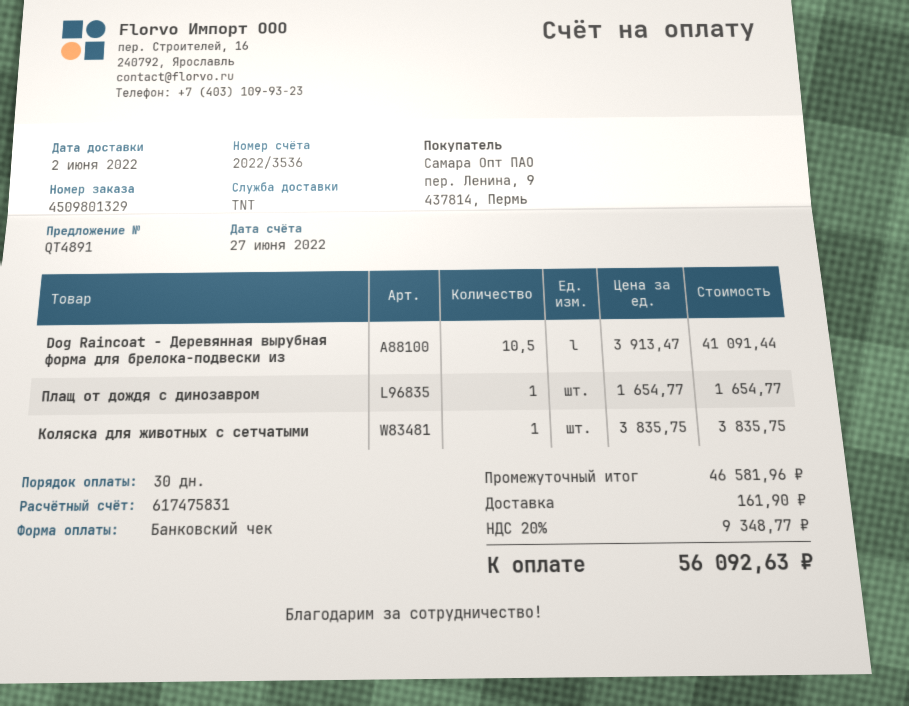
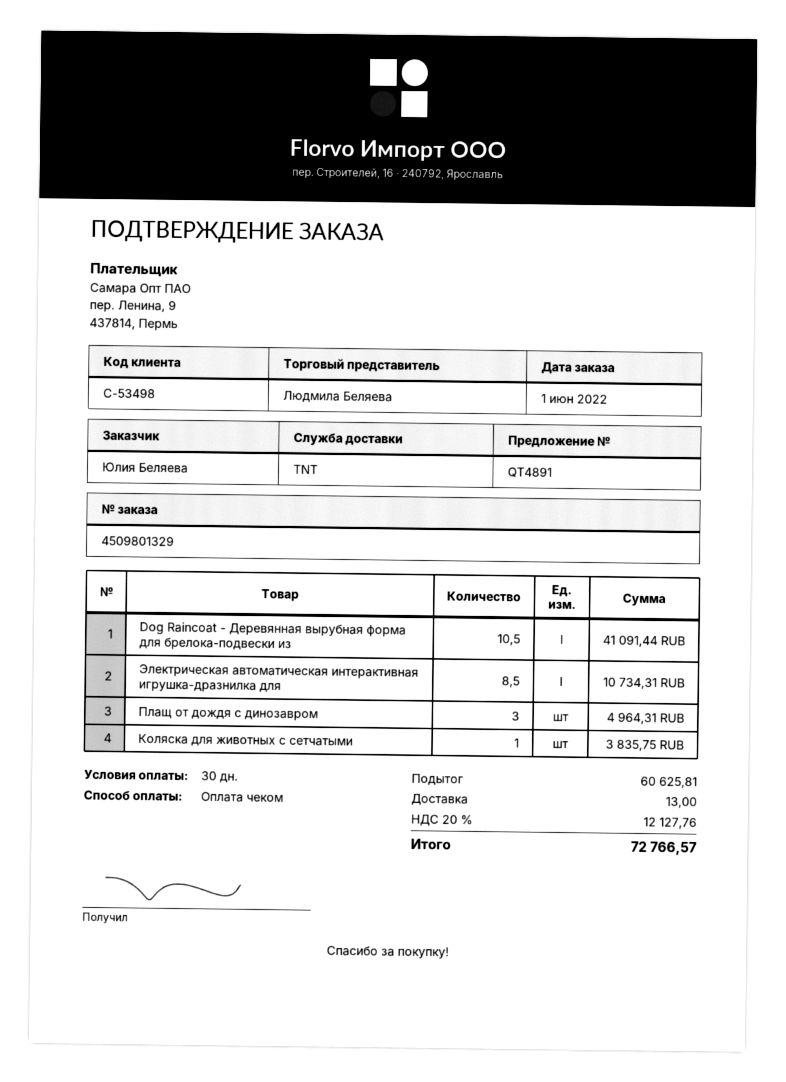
Плащ от дождя с динозавром: 1 for 1654.77 -> 3 for 4964.31
Электрическая автоматическая интерактивная игрушка-дразнилка для: none -> 8.5 for 10734.31
subtotal: 46581.96 -> 60625.81
shipping: 161.90 -> 13.00
tax: 20% = 9348.77 -> 20% = 12127.76
total: 56092.63 -> 72766.57

